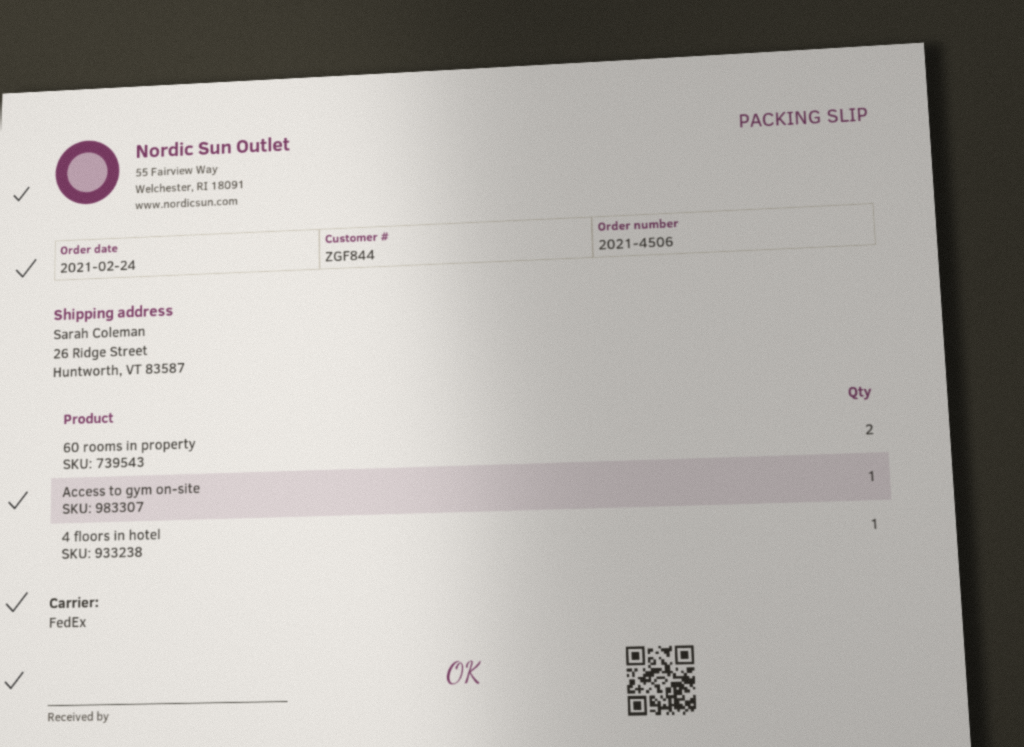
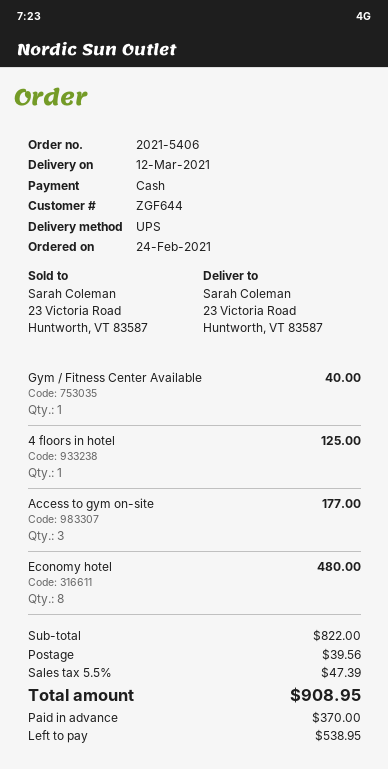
order number: 2021-4506 -> 2021-5406
customer number: ZGF844 -> ZGF644
shipping method: FedEx -> UPS
ship to: 26 Ridge Street, Huntworth, VT 83587 -> 23 Victoria Road, Huntworth, VT 83587
60 rooms in property: 2 -> none
Access to gym on-site: 1 -> 3
Gym / Fitness Center Available: none -> 1
Economy hotel: none -> 8

